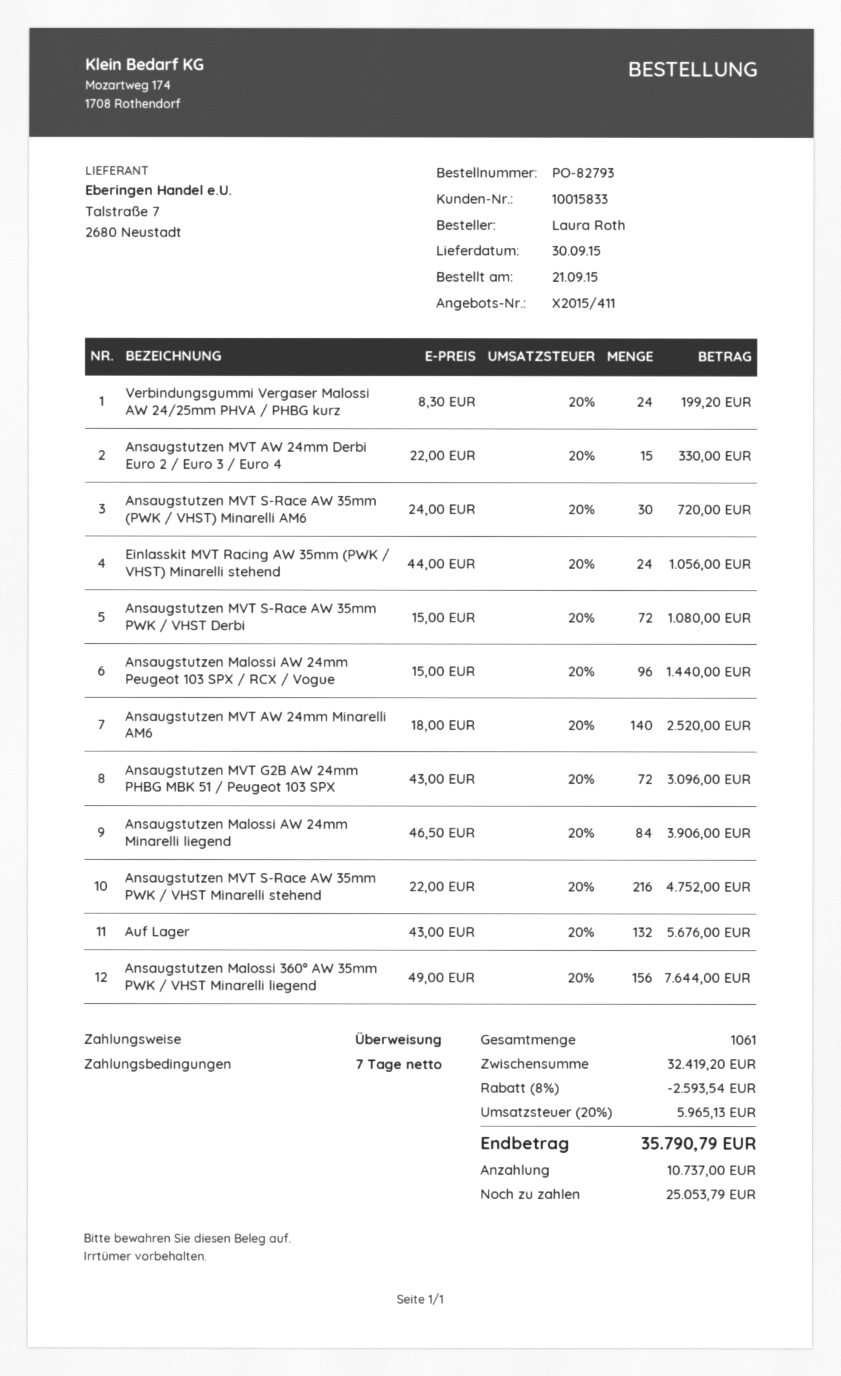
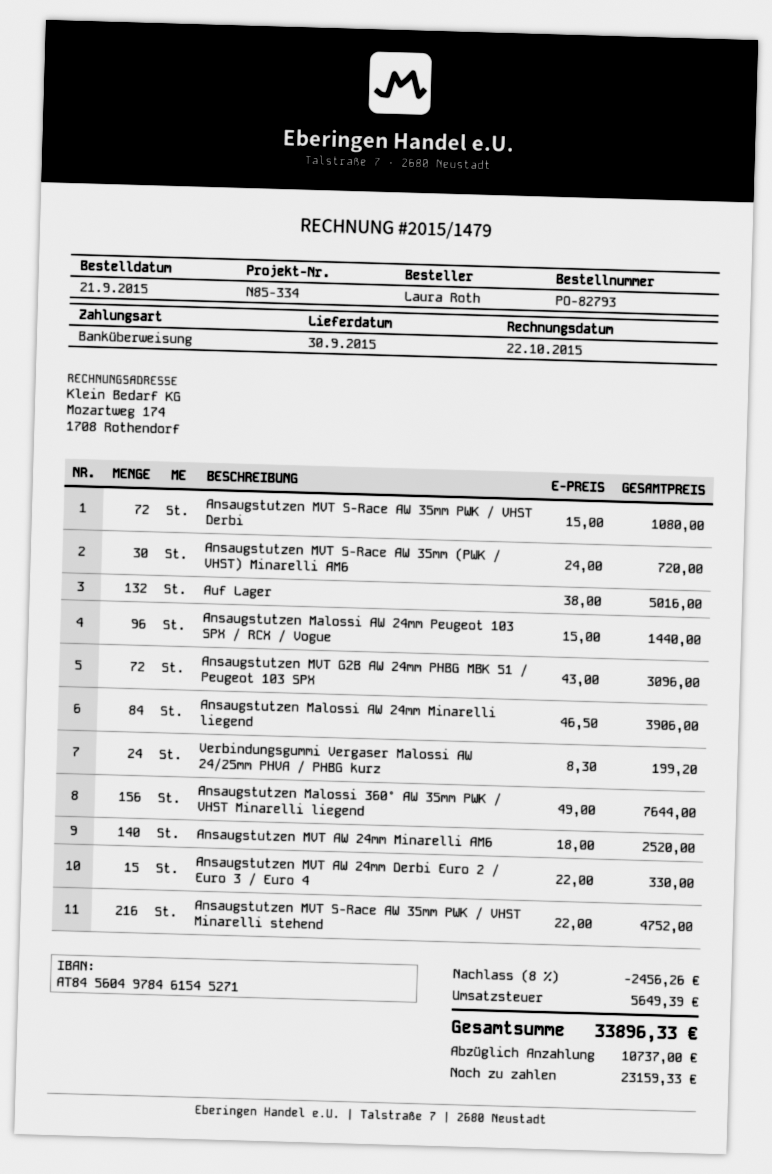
Einlasskit MVT Racing AW 35mm (PWK / VHST) Minarelli stehend: 24 x 44.00 = 1056.00 -> none
Auf Lager: 132 x 43.00 = 5676.00 -> 132 x 38.00 = 5016.00
discount: 8% = 2593.54 -> 8% = 2456.26
tax: 5965.13 -> 5649.39
total: 35790.79 -> 33896.33
balance: 25053.79 -> 23159.33

